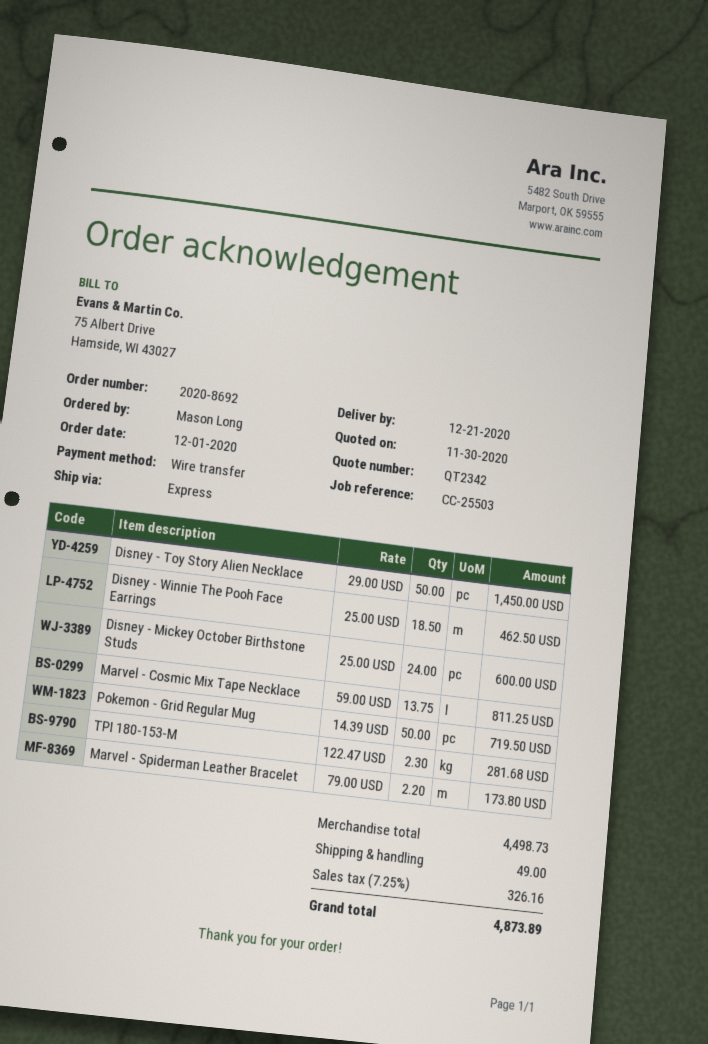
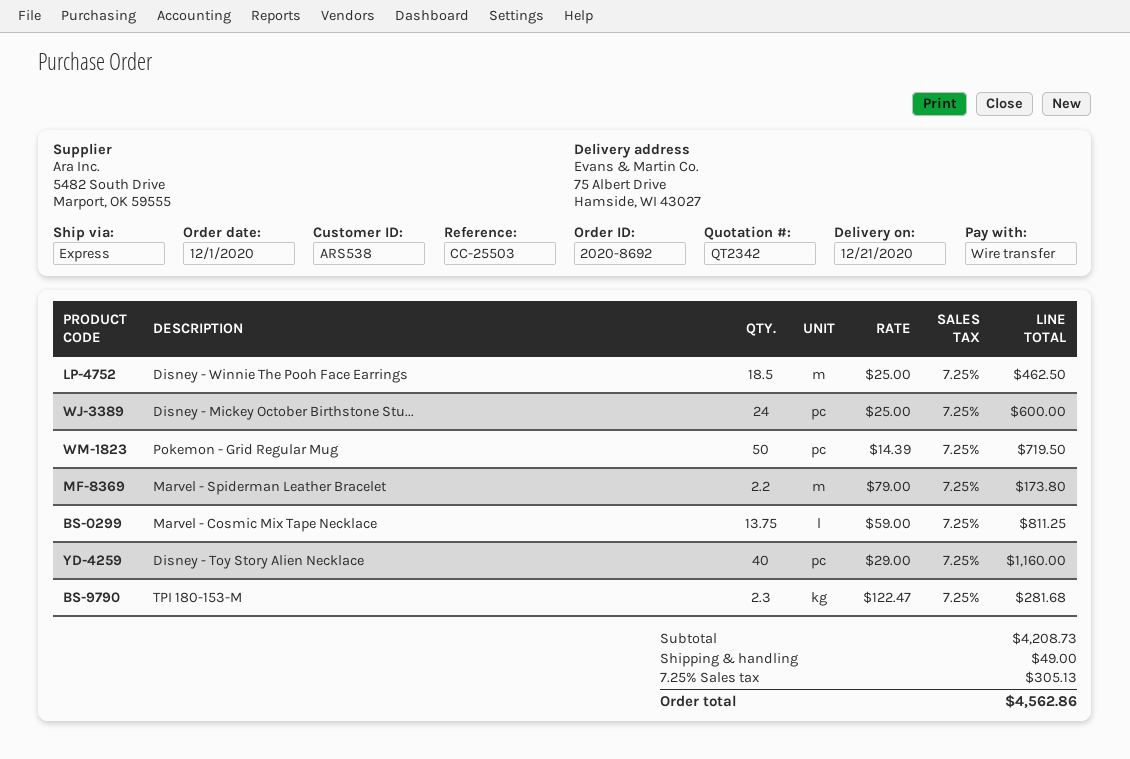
Disney - Toy Story Alien Necklace: 50 x 29.00 = 1450.00 -> 40 x 29.00 = 1160.00
subtotal: 4498.73 -> 4208.73
tax: 7.25% = 326.16 -> 7.25% = 305.13
total: 4873.89 -> 4562.86

